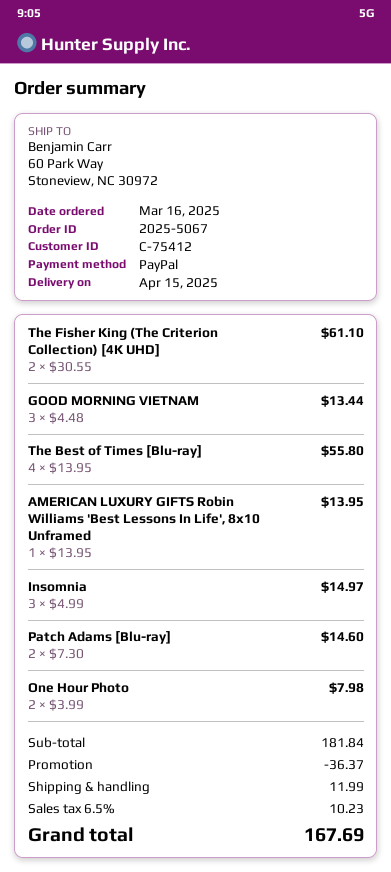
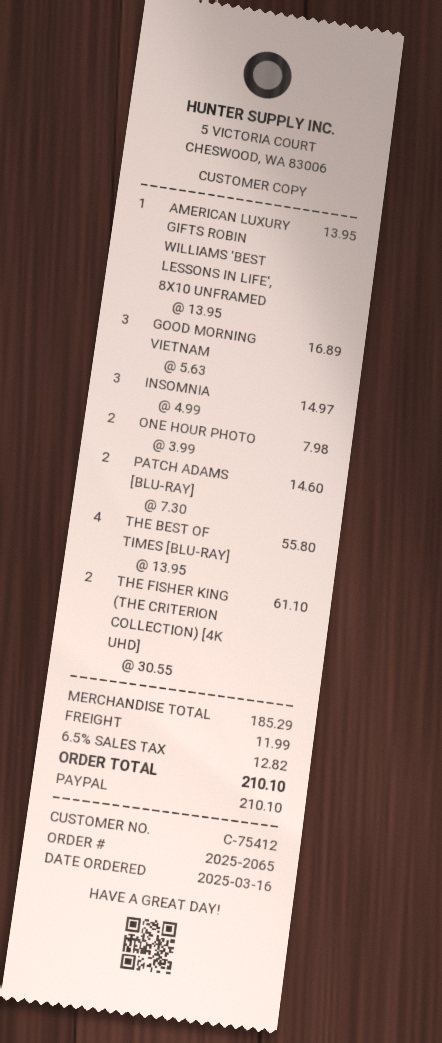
order number: 2025-5067 -> 2025-2065
GOOD MORNING VIETNAM: 3 x 4.48 = 13.44 -> 3 x 5.63 = 16.89
subtotal: 181.84 -> 185.29
discount: 36.37 -> none
tax: 6.5% = 10.23 -> 6.5% = 12.82
total: 167.69 -> 210.10

